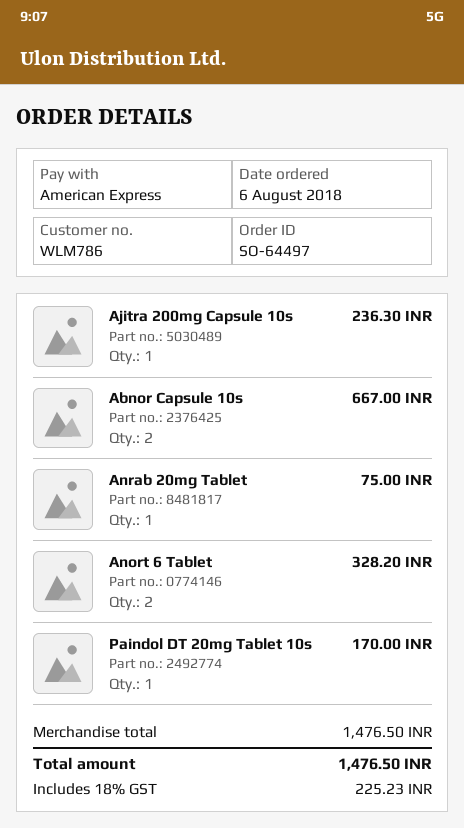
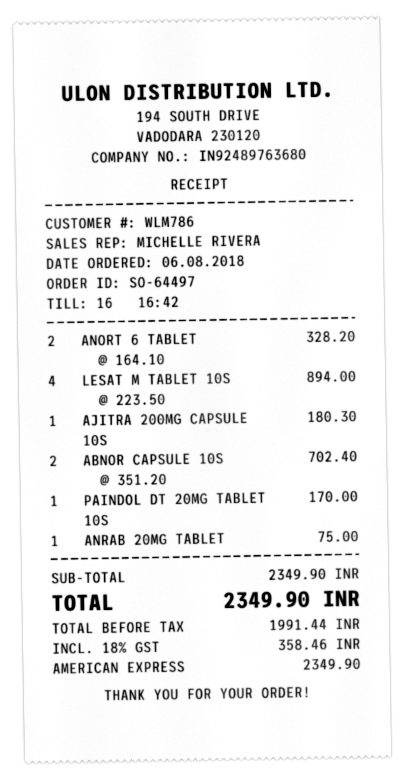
Ajitra 200mg Capsule 10s: 1 for 236.30 -> 1 for 180.30
Abnor Capsule 10s: 2 for 667.00 -> 2 for 702.40
LESAT M TABLET 10S: none -> 4 for 894.00
subtotal: 1476.50 -> 2349.90
tax: 18% = 225.23 -> 18% = 358.46
total: 1476.50 -> 2349.90

